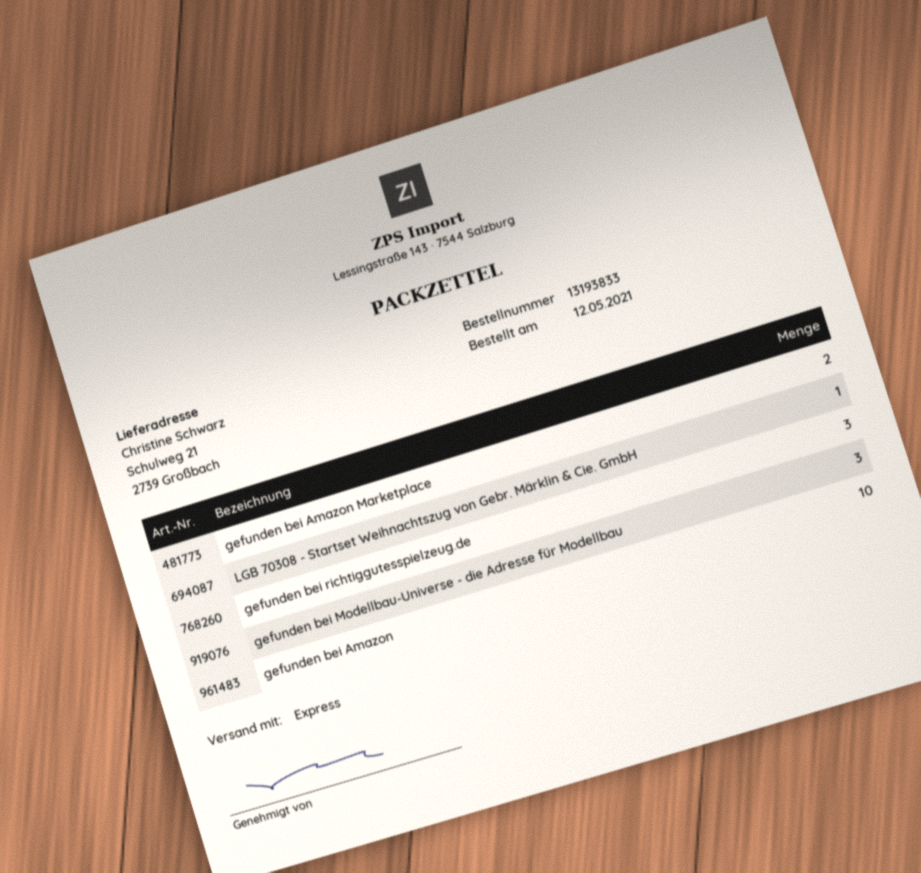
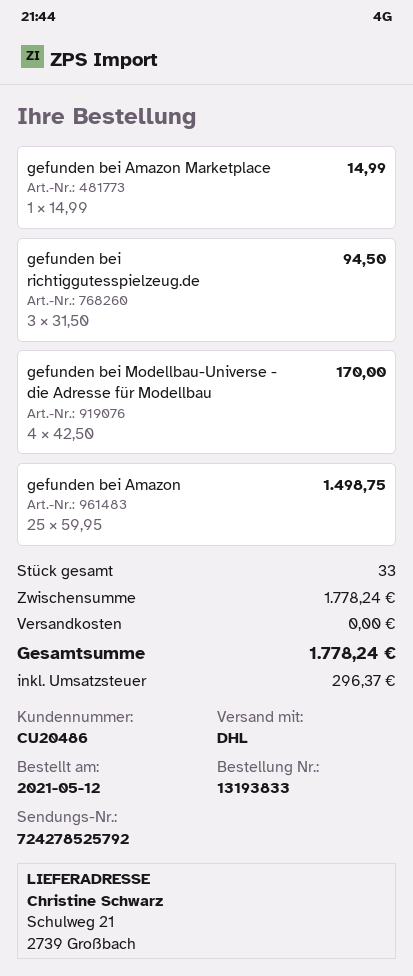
shipping method: express -> DHL
gefunden bei Amazon Marketplace: 2 -> 1
LGB 70308 - Startset Weihnachtszug von Gebr. Märklin & Cie. GmbH: 1 -> none
gefunden bei Modellbau-Universe - die Adresse für Modellbau: 3 -> 4
gefunden bei Amazon: 10 -> 25

